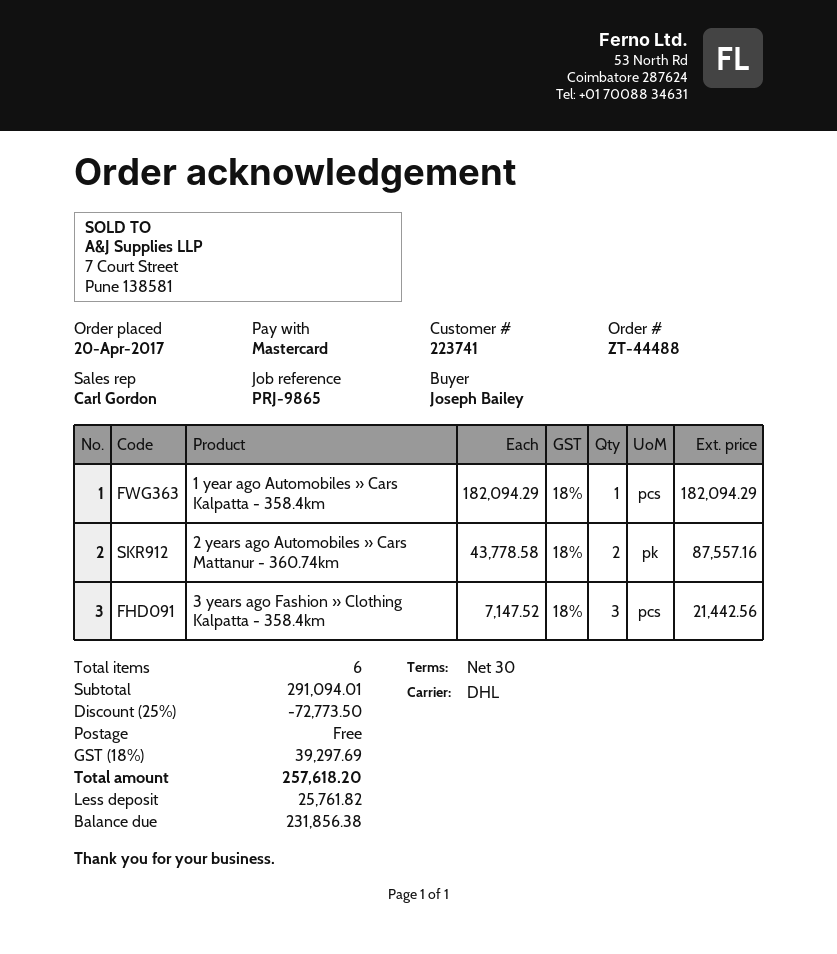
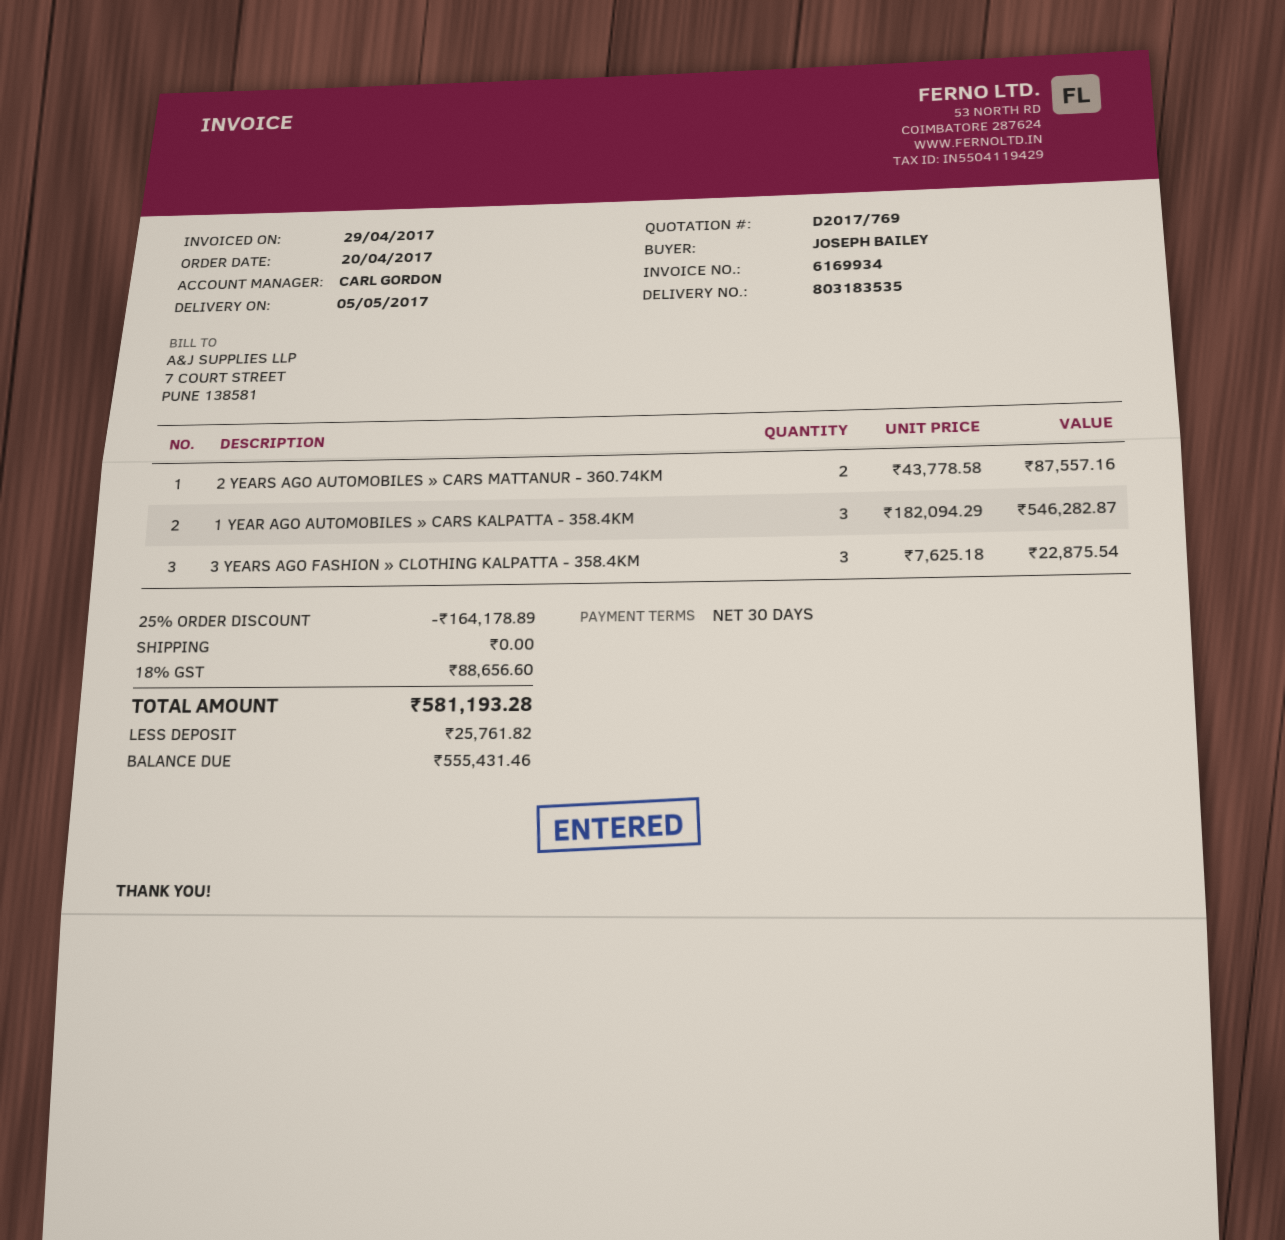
1 year ago Automobiles » Cars Kalpatta - 358.4km: 1 x 182094.29 = 182094.29 -> 3 x 182094.29 = 546282.87
3 years ago Fashion » Clothing Kalpatta - 358.4km: 3 x 7147.52 = 21442.56 -> 3 x 7625.18 = 22875.54
discount: 25% = 72773.50 -> 25% = 164178.89
tax: 18% = 39297.69 -> 18% = 88656.60
total: 257618.20 -> 581193.28
balance: 231856.38 -> 555431.46

